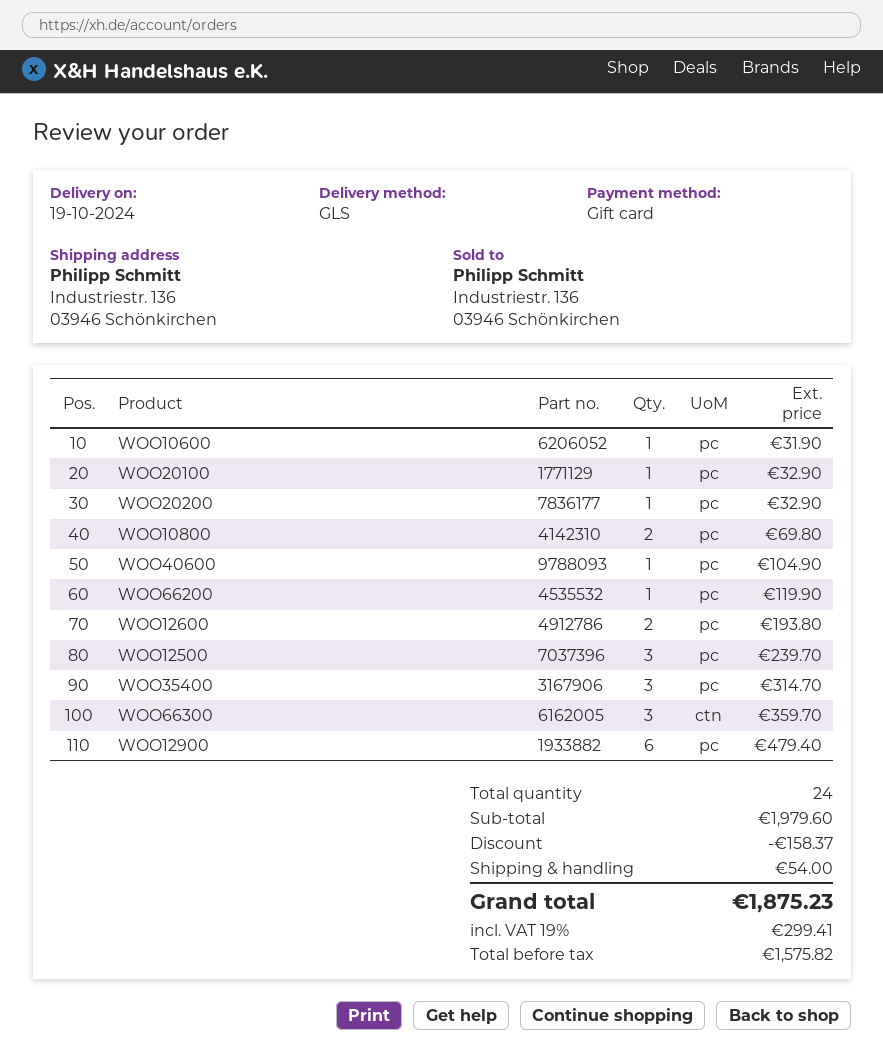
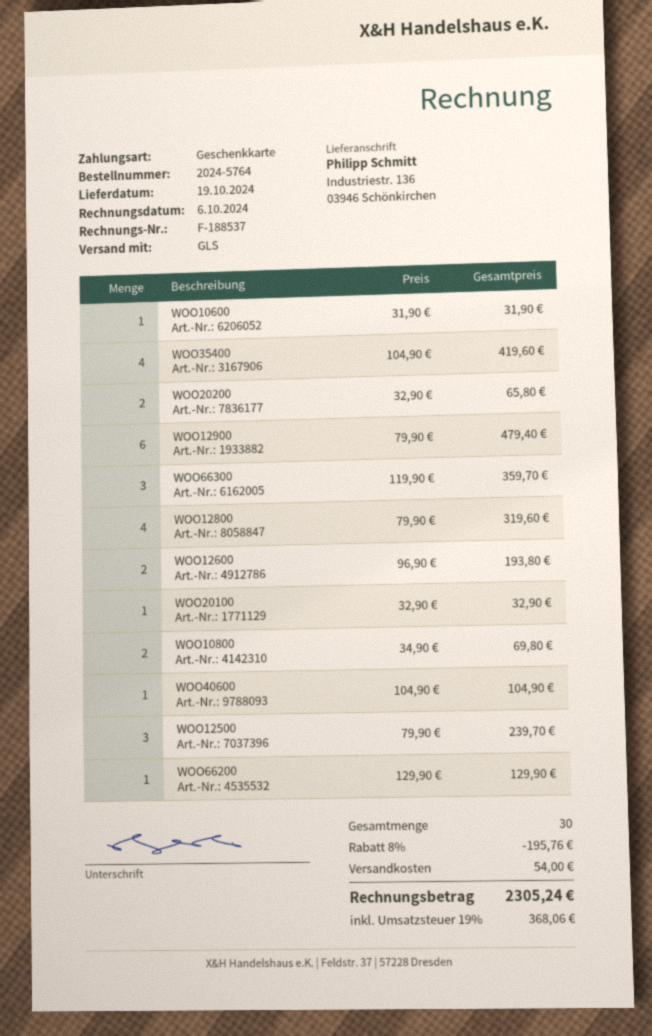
WOO20200: 1 for 32.90 -> 2 for 65.80
WOO66200: 1 for 119.90 -> 1 for 129.90
WOO35400: 3 for 314.70 -> 4 for 419.60
WOO12800: none -> 4 for 319.60
total quantity: 24 -> 30
discount: 158.37 -> 195.76
tax: 19% = 299.41 -> 19% = 368.06
total: 1875.23 -> 2305.24

